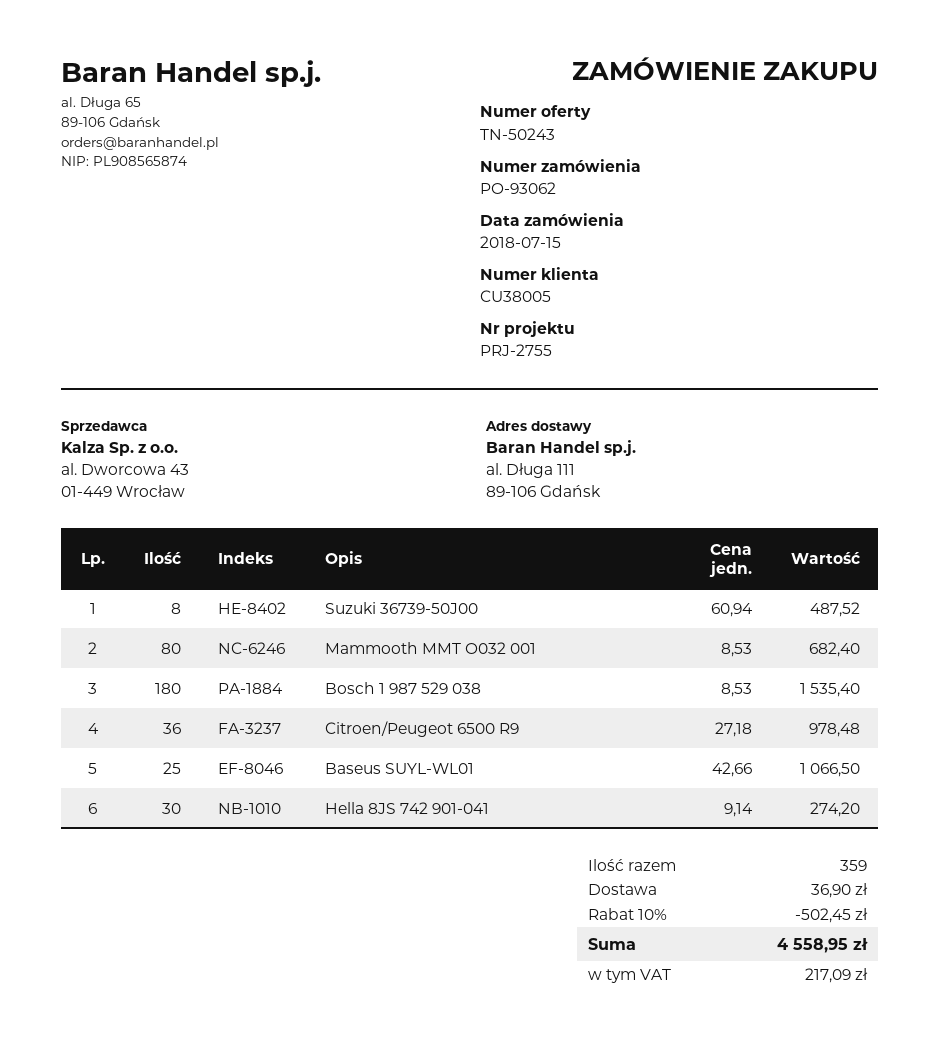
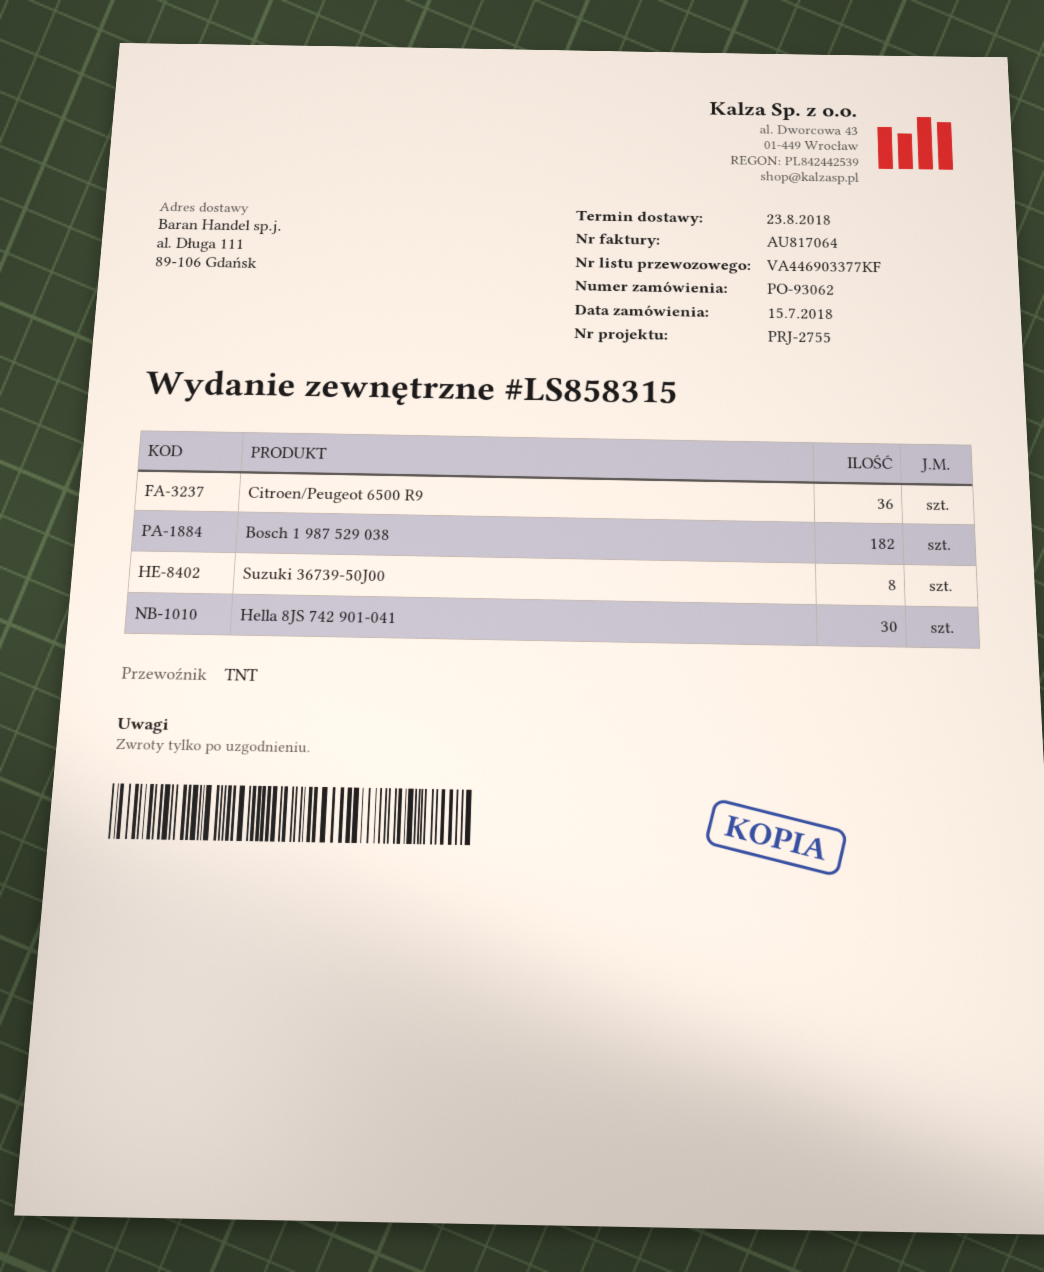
Mammooth MMT O032 001: 80 -> none
Bosch 1 987 529 038: 180 -> 182
Baseus SUYL-WL01: 25 -> none

